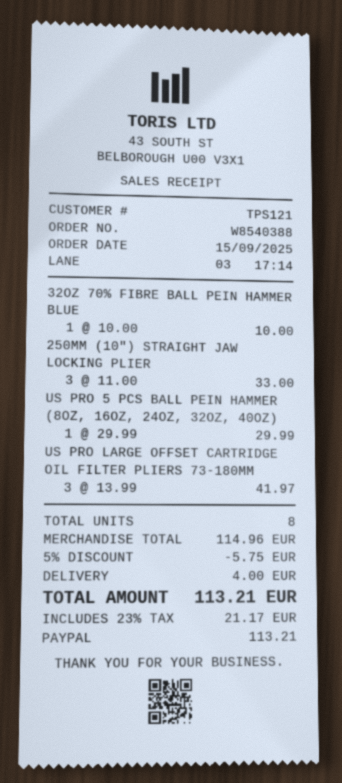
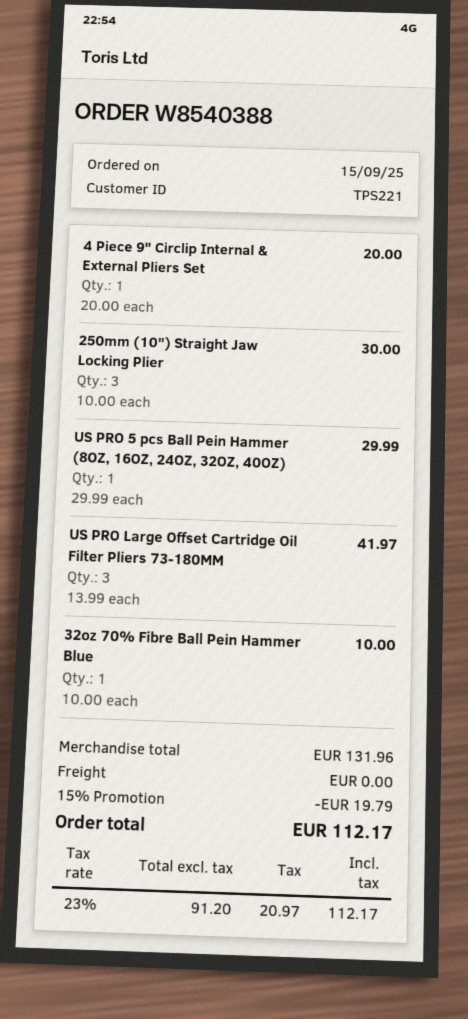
customer number: TPS121 -> TPS221
250MM (10") STRAIGHT JAW LOCKING PLIER: 3 x 11.00 = 33.00 -> 3 x 10.00 = 30.00
4 Piece 9" Circlip Internal & External Pliers Set: none -> 1 x 20.00 = 20.00
subtotal: 114.96 -> 131.96
discount: 5% = 5.75 -> 15% = 19.79
shipping: 4.00 -> 0.00
tax: 23% = 21.17 -> 23% = 20.97
total: 113.21 -> 112.17

